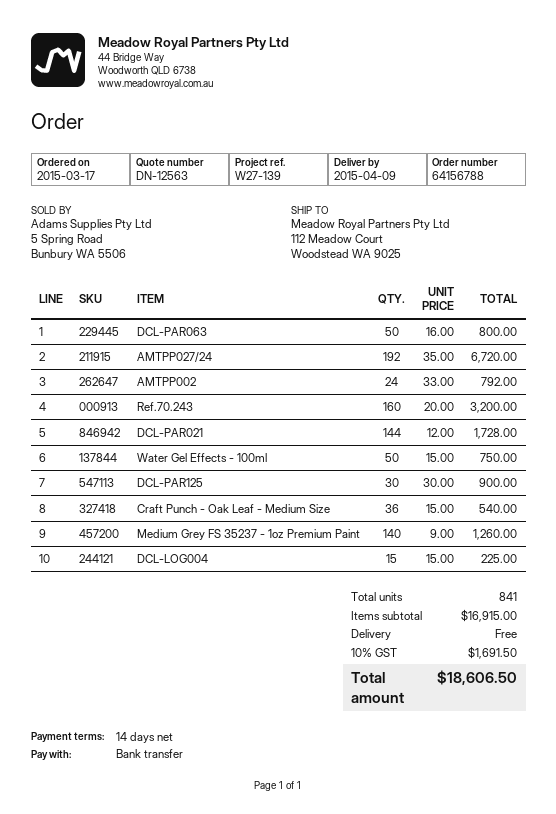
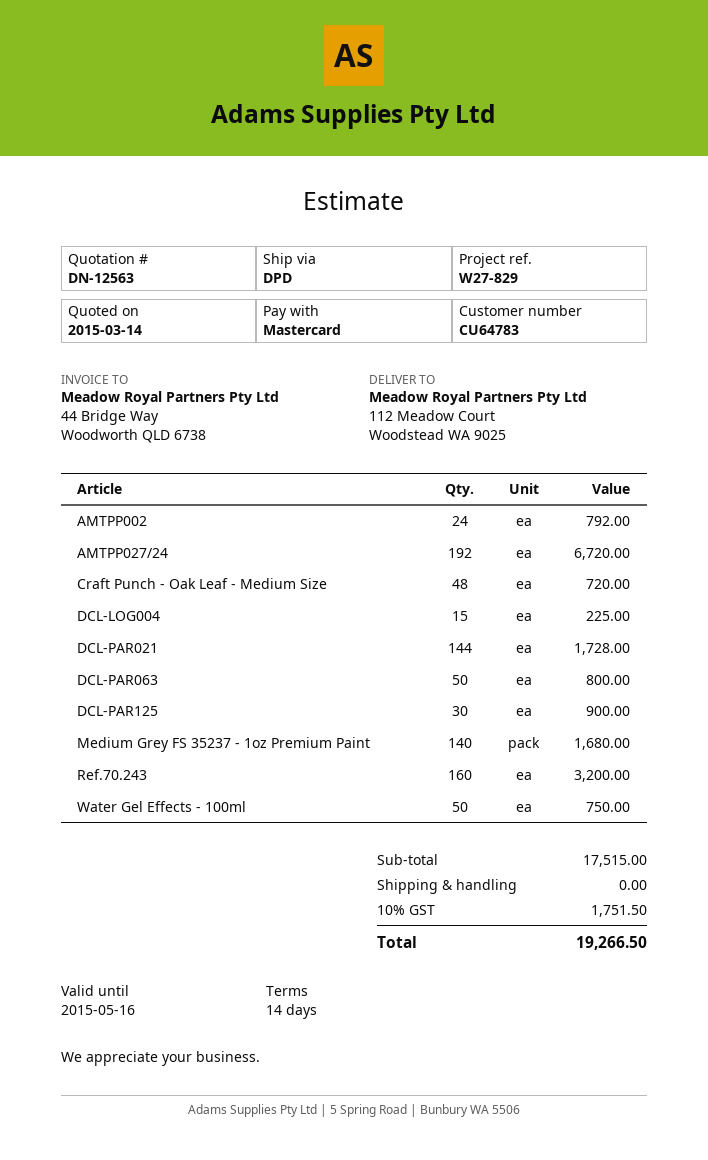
reference: W27-139 -> W27-829
payment method: bank transfer -> Mastercard
Craft Punch - Oak Leaf - Medium Size: 36 for 540.00 -> 48 for 720.00
Medium Grey FS 35237 - 1oz Premium Paint: 140 for 1260.00 -> 140 for 1680.00
subtotal: 16915.00 -> 17515.00
tax: 10% = 1691.50 -> 10% = 1751.50
total: 18606.50 -> 19266.50

